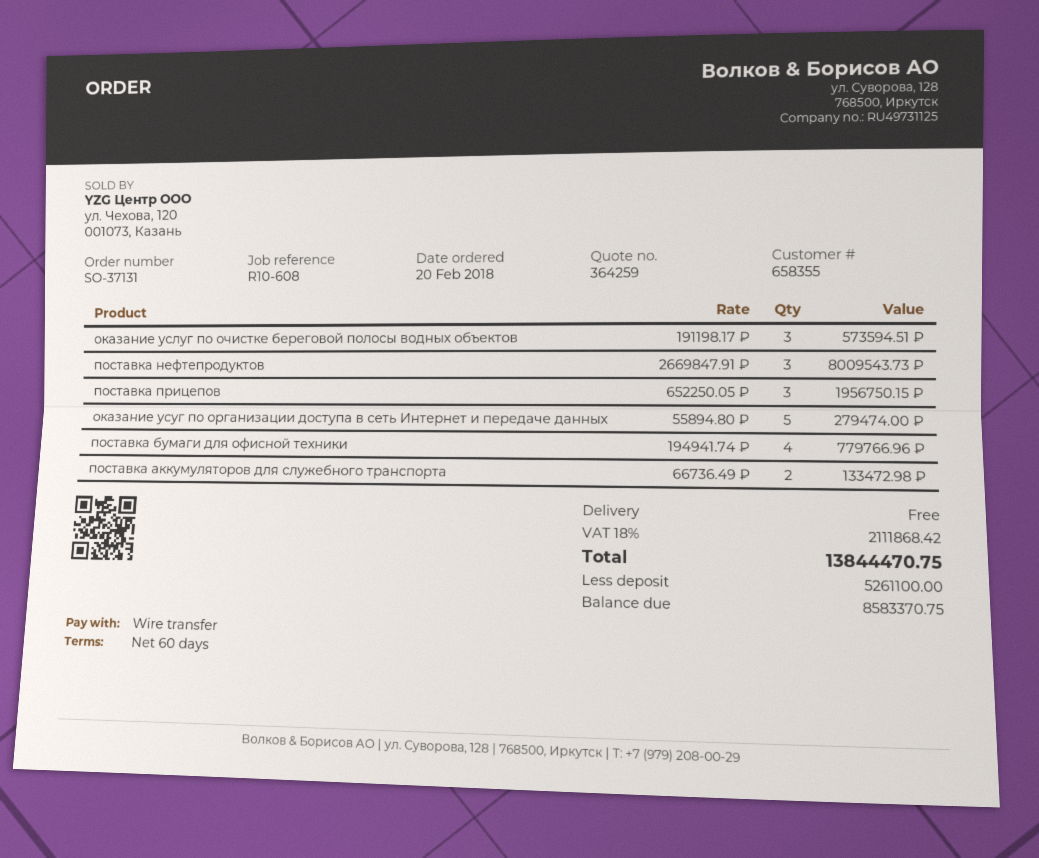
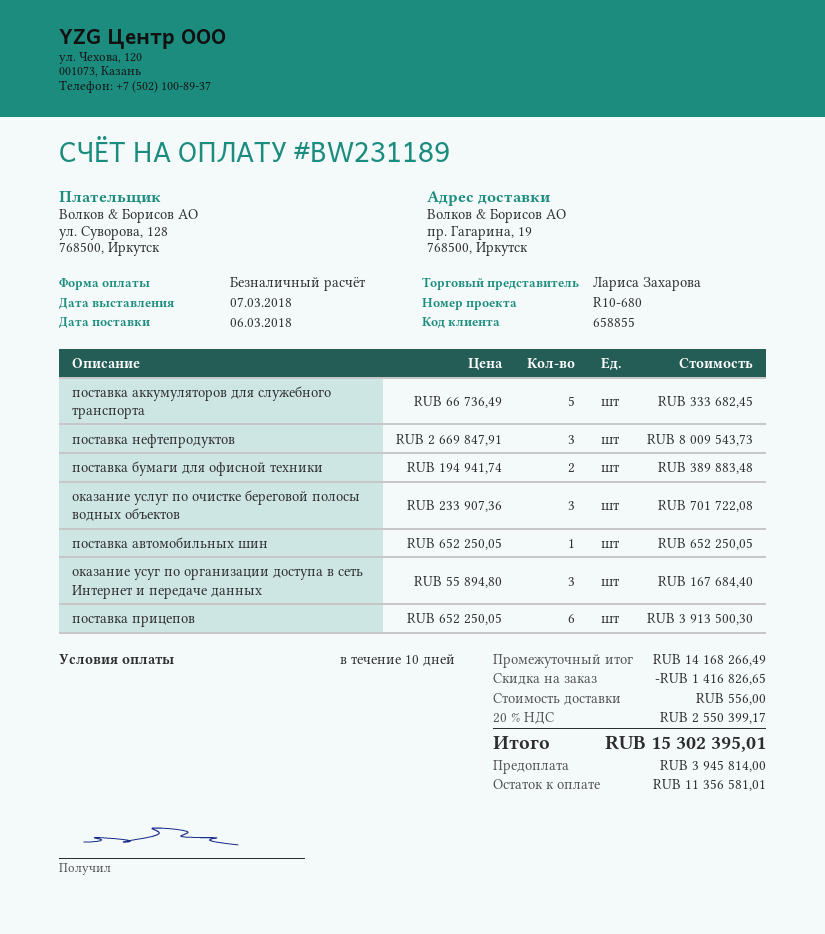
payment terms: 60 days -> 10 days
customer number: 658355 -> 658855
reference: R10-608 -> R10-680
оказание услуг по очистке береговой полосы водных объектов: 3 x 191198.17 = 573594.51 -> 3 x 233907.36 = 701722.08
поставка прицепов: 3 x 652250.05 = 1956750.15 -> 6 x 652250.05 = 3913500.30
оказание усуг по организации доступа в сеть Интернет и передаче данных: 5 x 55894.80 = 279474.00 -> 3 x 55894.80 = 167684.40
поставка бумаги для офисной техники: 4 x 194941.74 = 779766.96 -> 2 x 194941.74 = 389883.48
поставка аккумуляторов для служебного транспорта: 2 x 66736.49 = 133472.98 -> 5 x 66736.49 = 333682.45
поставка автомобильных шин: none -> 1 x 652250.05 = 652250.05
discount: none -> 1416826.65
shipping: 0.00 -> 556.00
tax: 18% = 2111868.42 -> 20% = 2550399.17
total: 13844470.75 -> 15302395.01
deposit: 5261100.00 -> 3945814.00
balance: 8583370.75 -> 11356581.01

